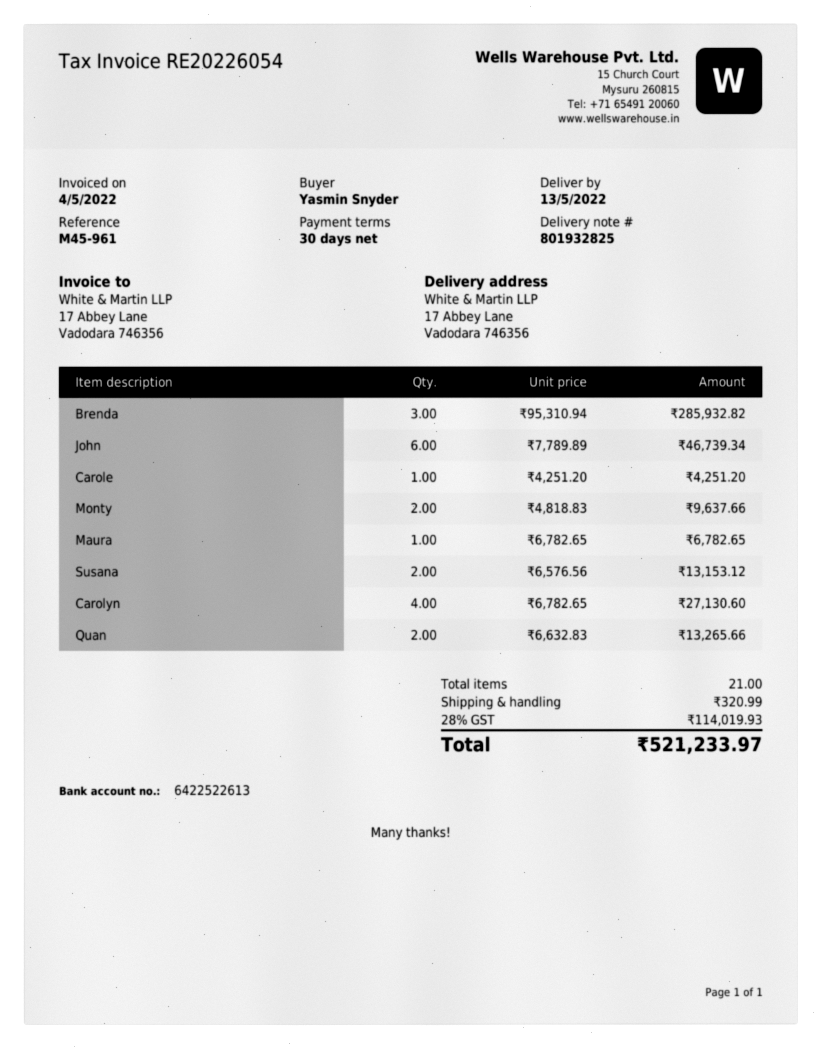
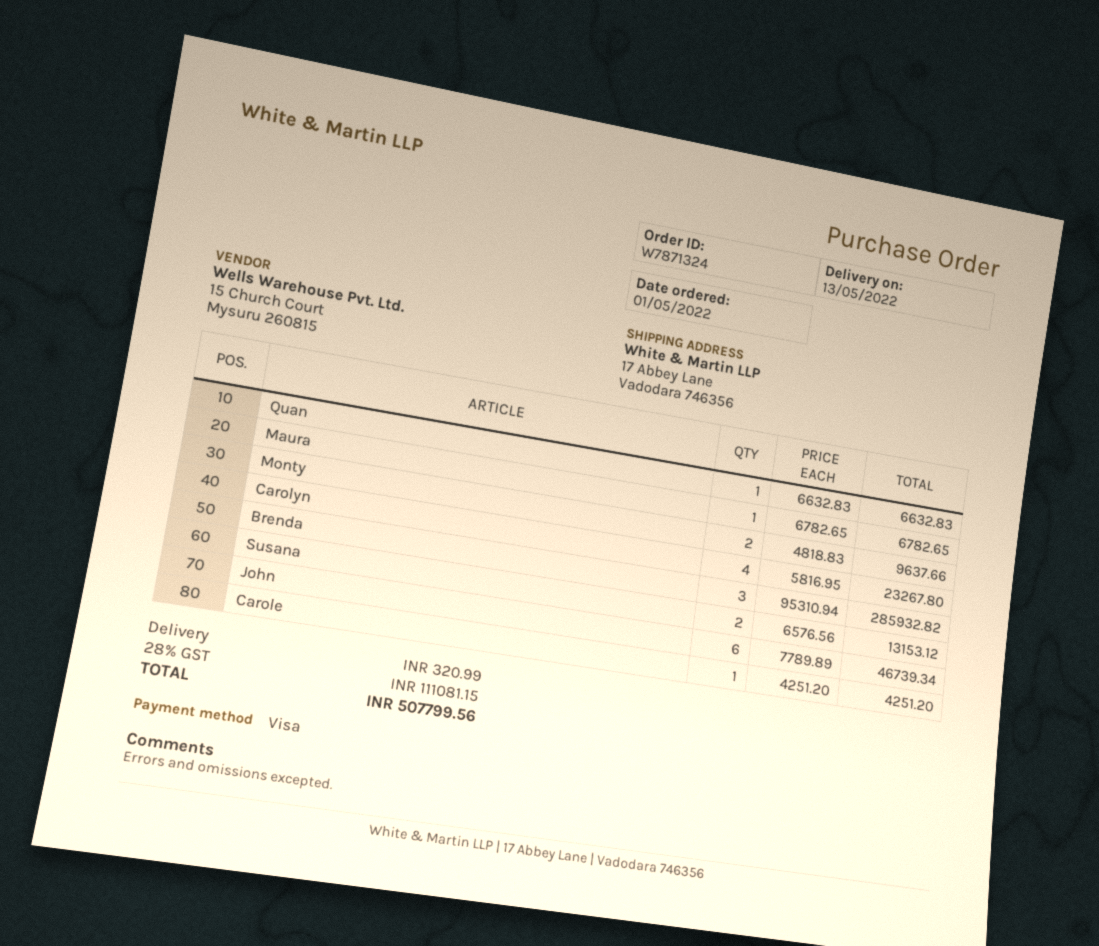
Carolyn: 4 x 6782.65 = 27130.60 -> 4 x 5816.95 = 23267.80
Quan: 2 x 6632.83 = 13265.66 -> 1 x 6632.83 = 6632.83
tax: 28% = 114019.93 -> 28% = 111081.15
total: 521233.97 -> 507799.56

